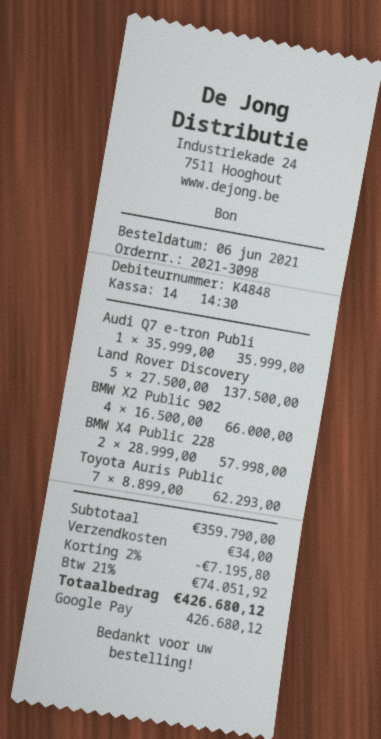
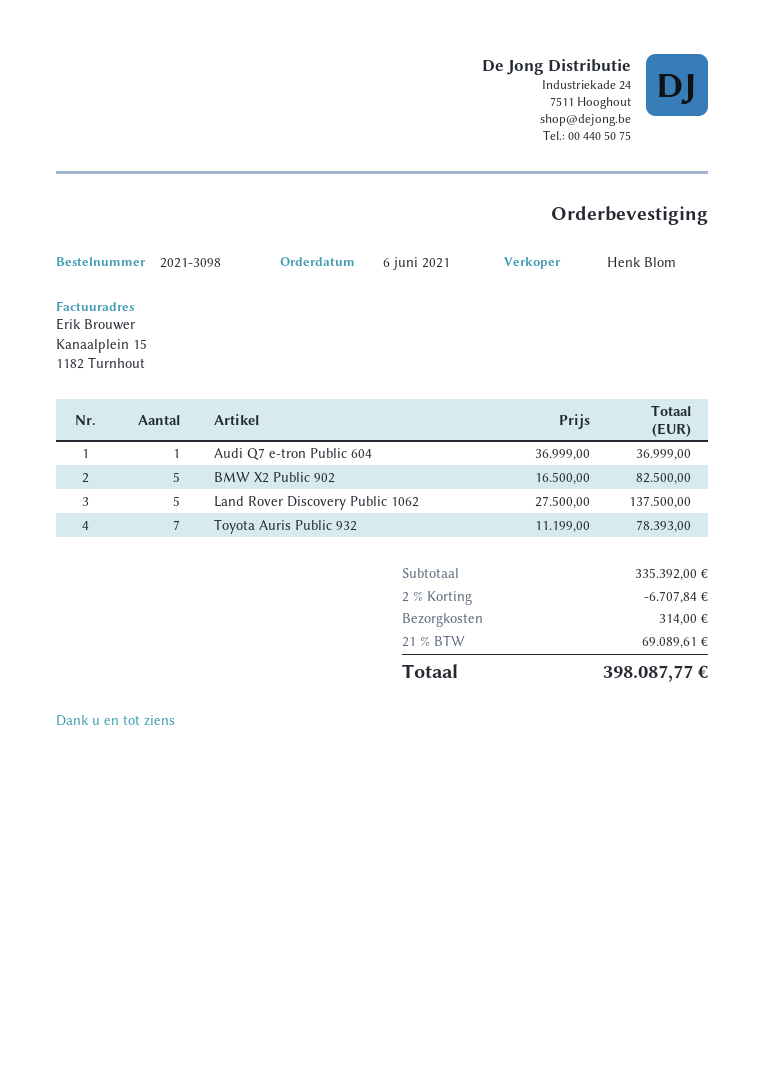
Audi Q7 e-tron Publi: 1 x 35999.00 = 35999.00 -> 1 x 36999.00 = 36999.00
BMW X2 Public 902: 4 x 16500.00 = 66000.00 -> 5 x 16500.00 = 82500.00
BMW X4 Public 228: 2 x 28999.00 = 57998.00 -> none
Toyota Auris Public: 7 x 8899.00 = 62293.00 -> 7 x 11199.00 = 78393.00
subtotal: 359790.00 -> 335392.00
discount: 2% = 7195.80 -> 2% = 6707.84
shipping: 34.00 -> 314.00
tax: 21% = 74051.92 -> 21% = 69089.61
total: 426680.12 -> 398087.77

